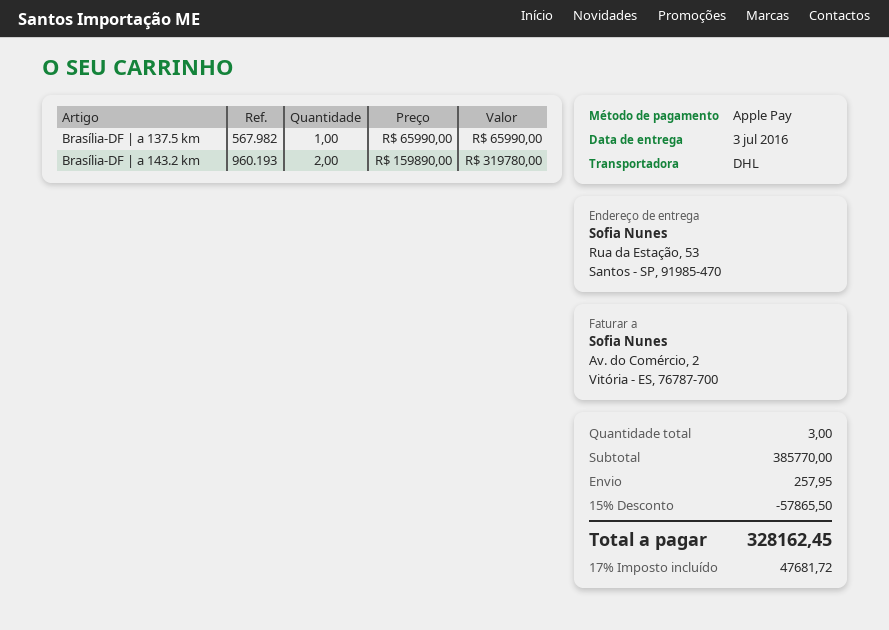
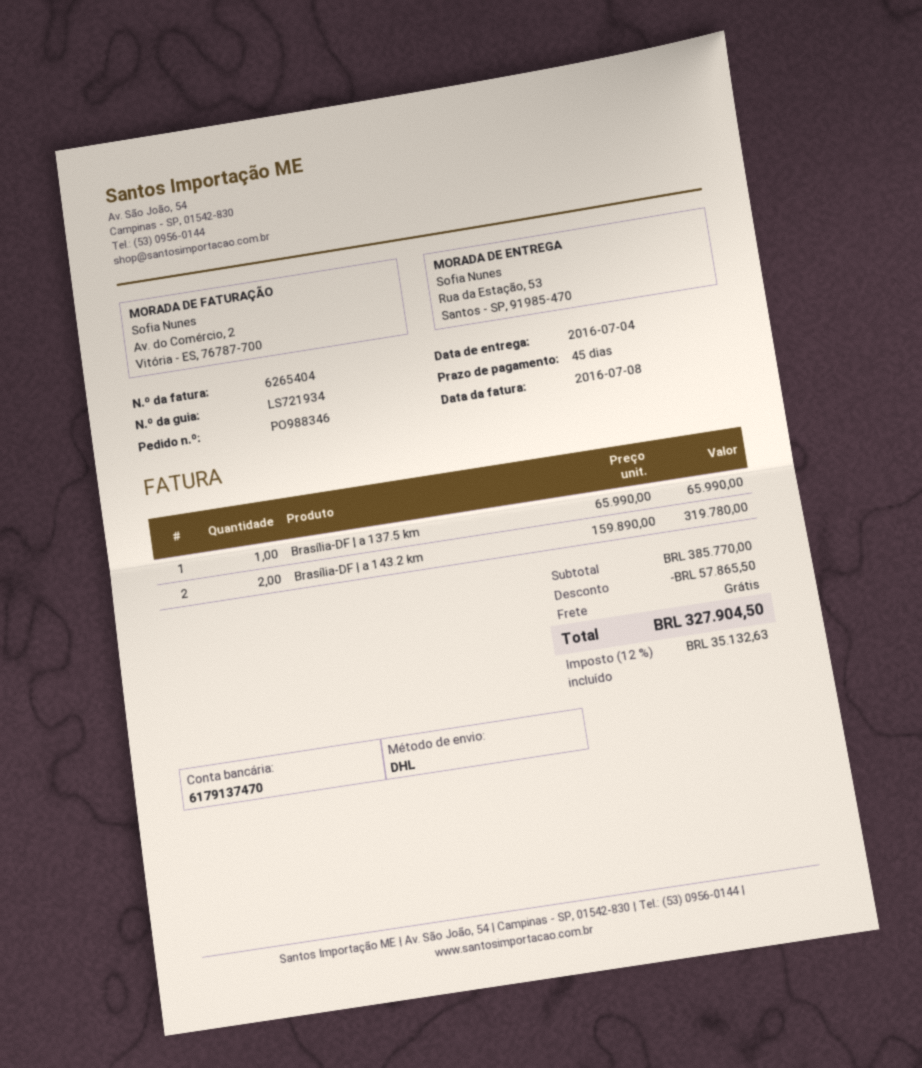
delivery date: 2016-07-03 -> 2016-07-04
shipping: 257.95 -> 0.00
tax: 17% = 47681.72 -> 12% = 35132.63
total: 328162.45 -> 327904.50

